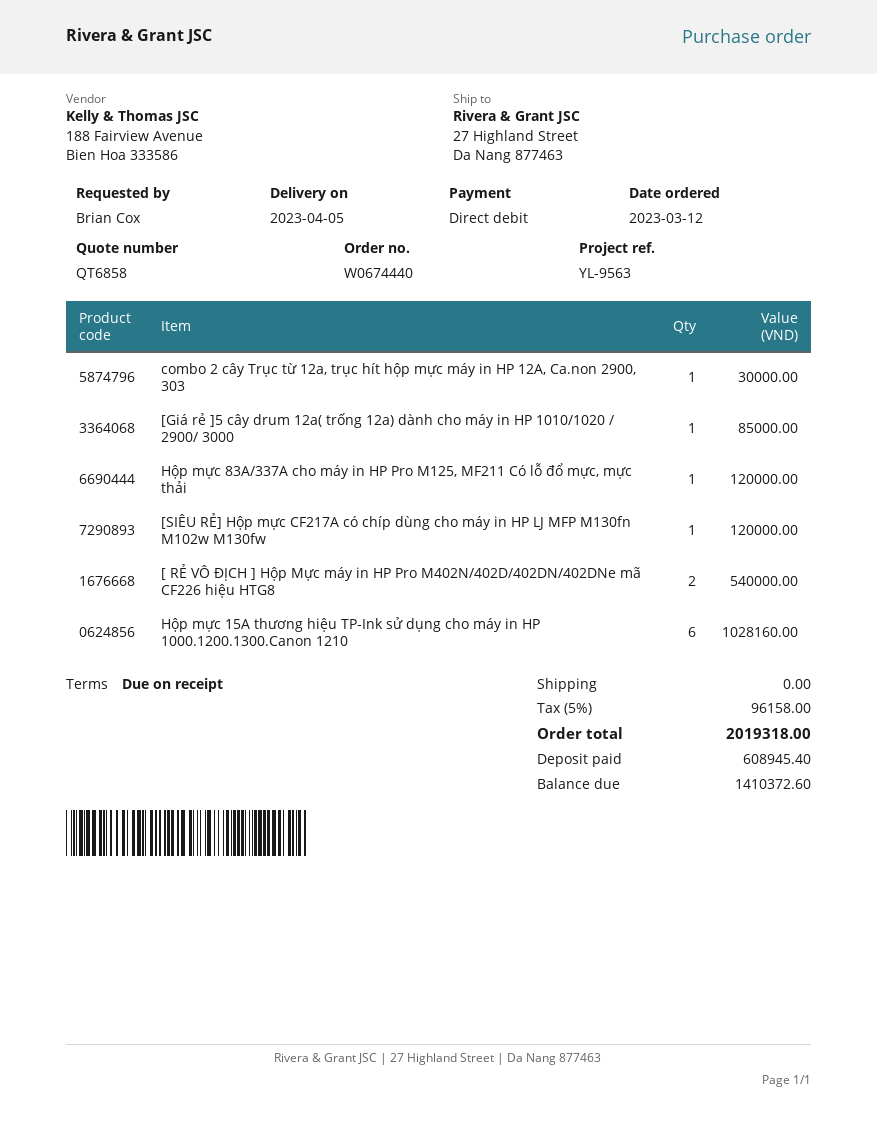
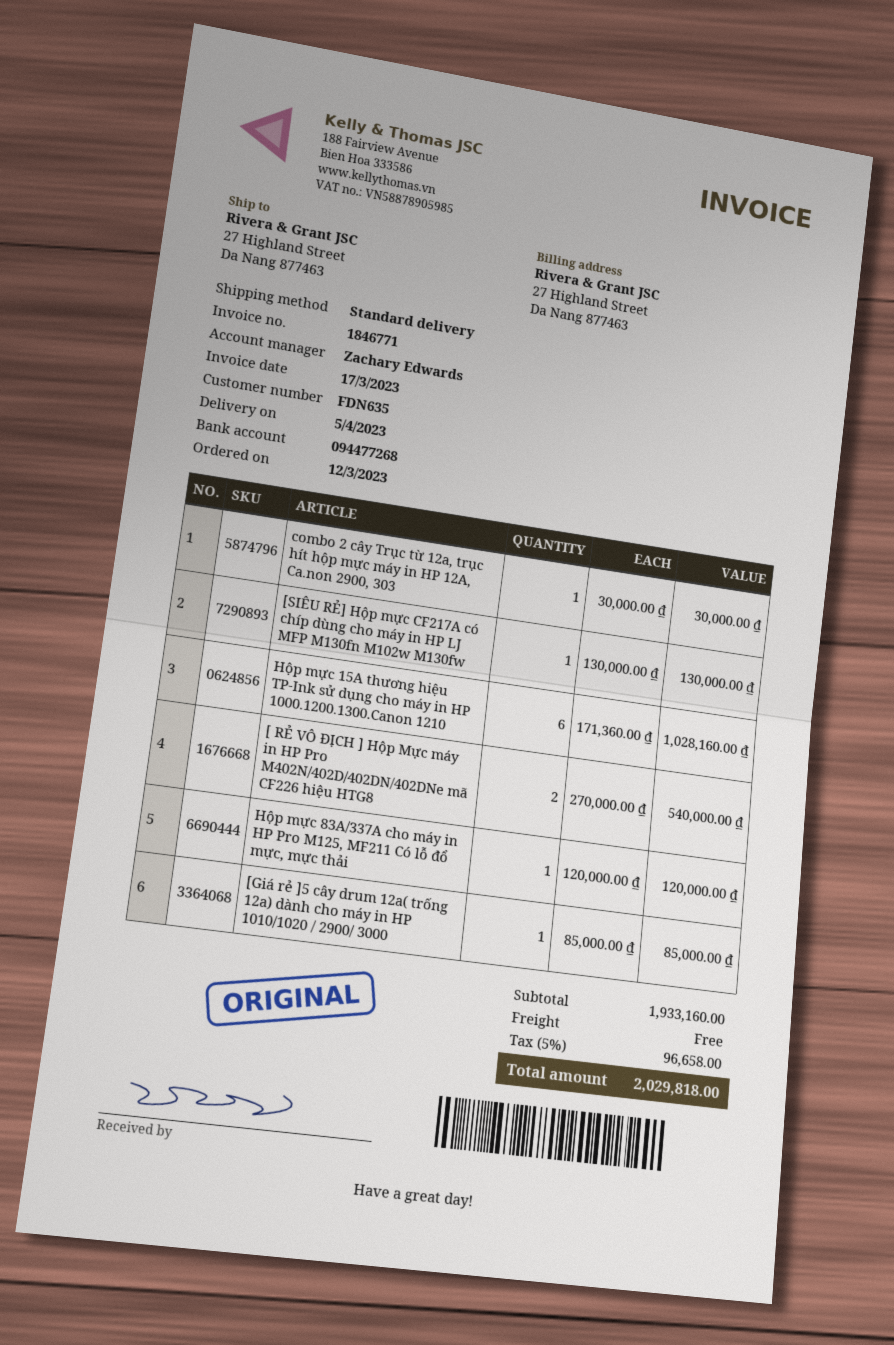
[SIÊU RẺ] Hộp mực CF217A có chíp dùng cho máy in HP LJ MFP M130fn M102w M130fw: 1 for 120000.00 -> 1 for 130000.00
tax: 5% = 96158.00 -> 5% = 96658.00
total: 2019318.00 -> 2029818.00

